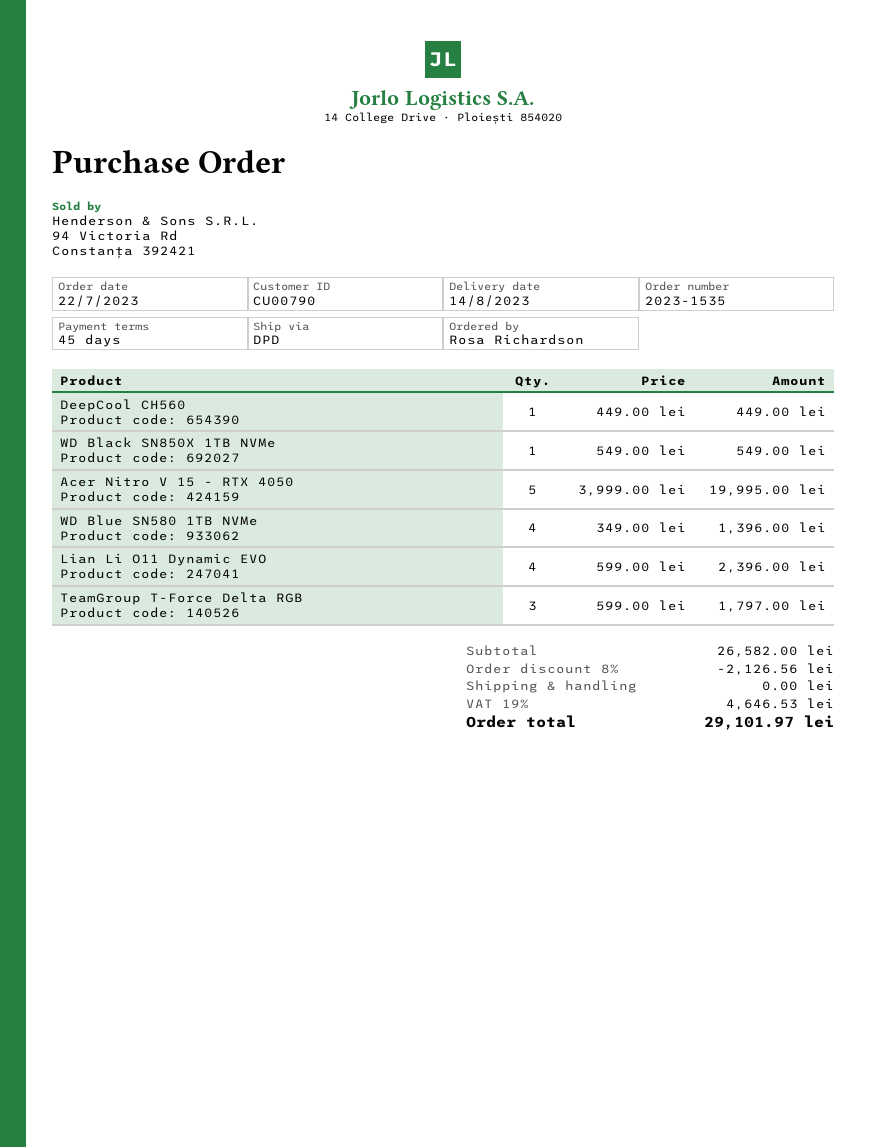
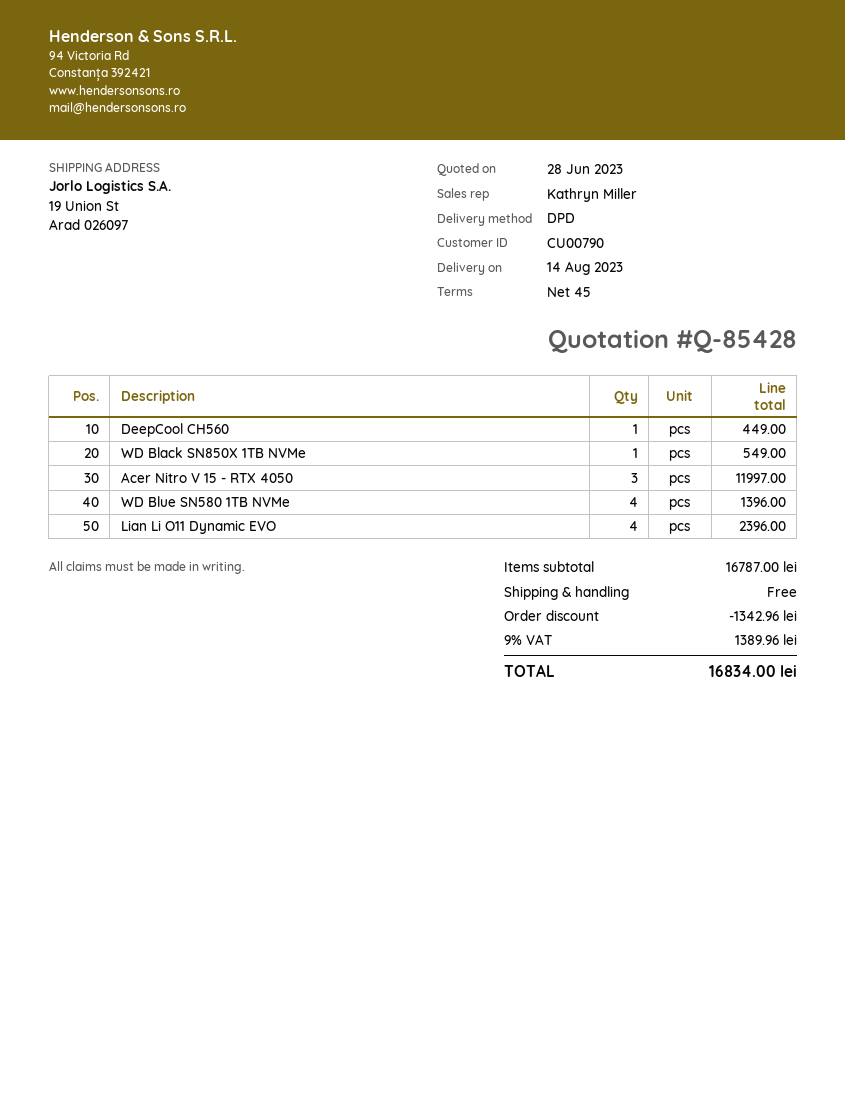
Acer Nitro V 15 - RTX 4050: 5 for 19995.00 -> 3 for 11997.00
TeamGroup T-Force Delta RGB: 3 for 1797.00 -> none
subtotal: 26582.00 -> 16787.00
discount: 2126.56 -> 1342.96
tax: 19% = 4646.53 -> 9% = 1389.96
total: 29101.97 -> 16834.00

